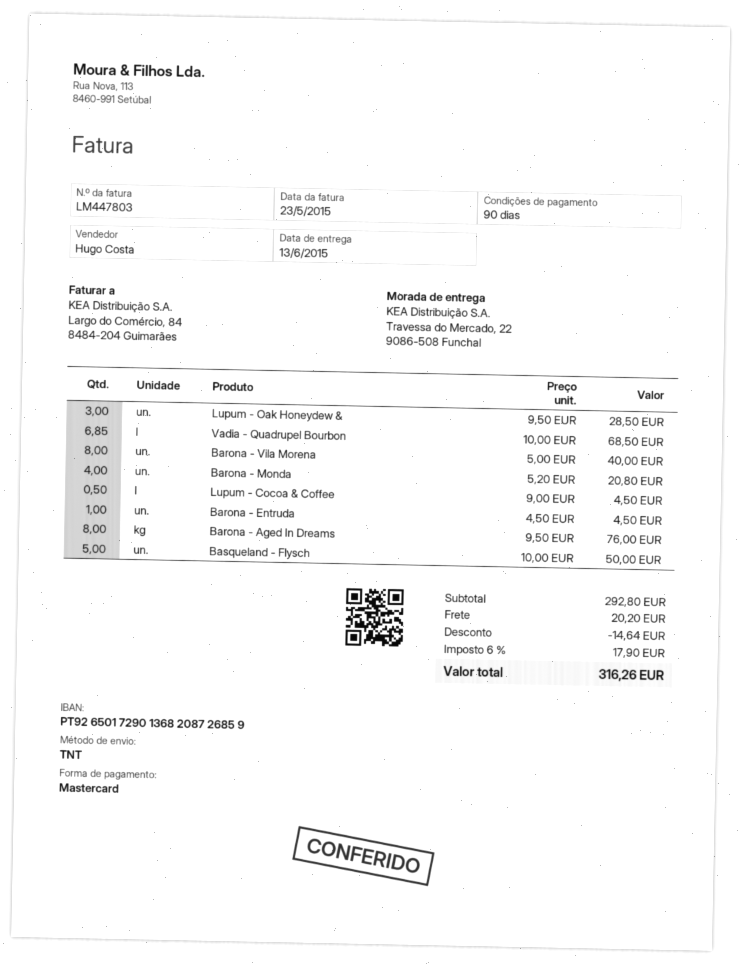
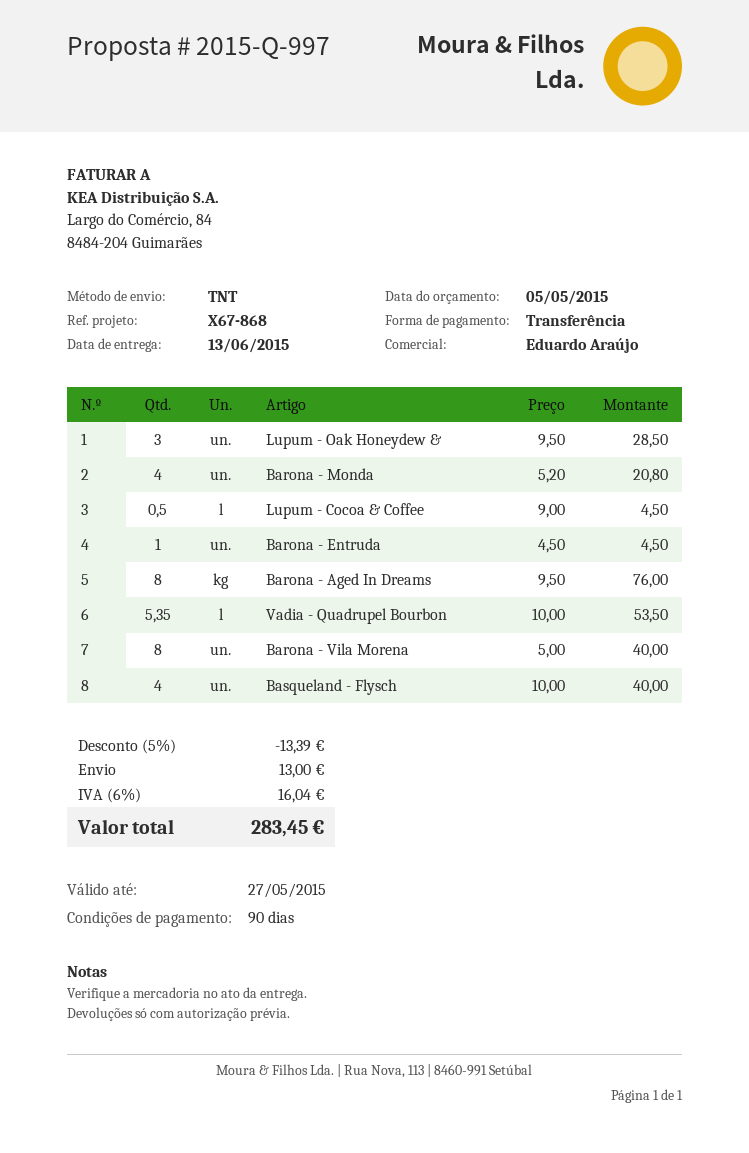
sales rep: Hugo Costa -> Eduardo Araújo
payment method: Mastercard -> bank transfer
Vadia - Quadrupel Bourbon: 6.85 x 10.00 = 68.50 -> 5.35 x 10.00 = 53.50
Basqueland - Flysch: 5 x 10.00 = 50.00 -> 4 x 10.00 = 40.00
discount: 14.64 -> 13.39
shipping: 20.20 -> 13.00
tax: 6% = 17.90 -> 6% = 16.04
total: 316.26 -> 283.45

